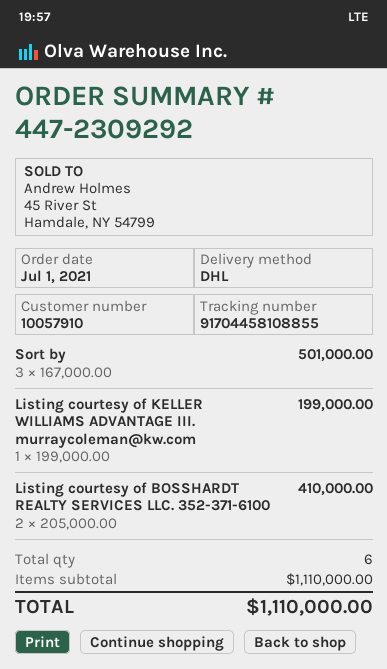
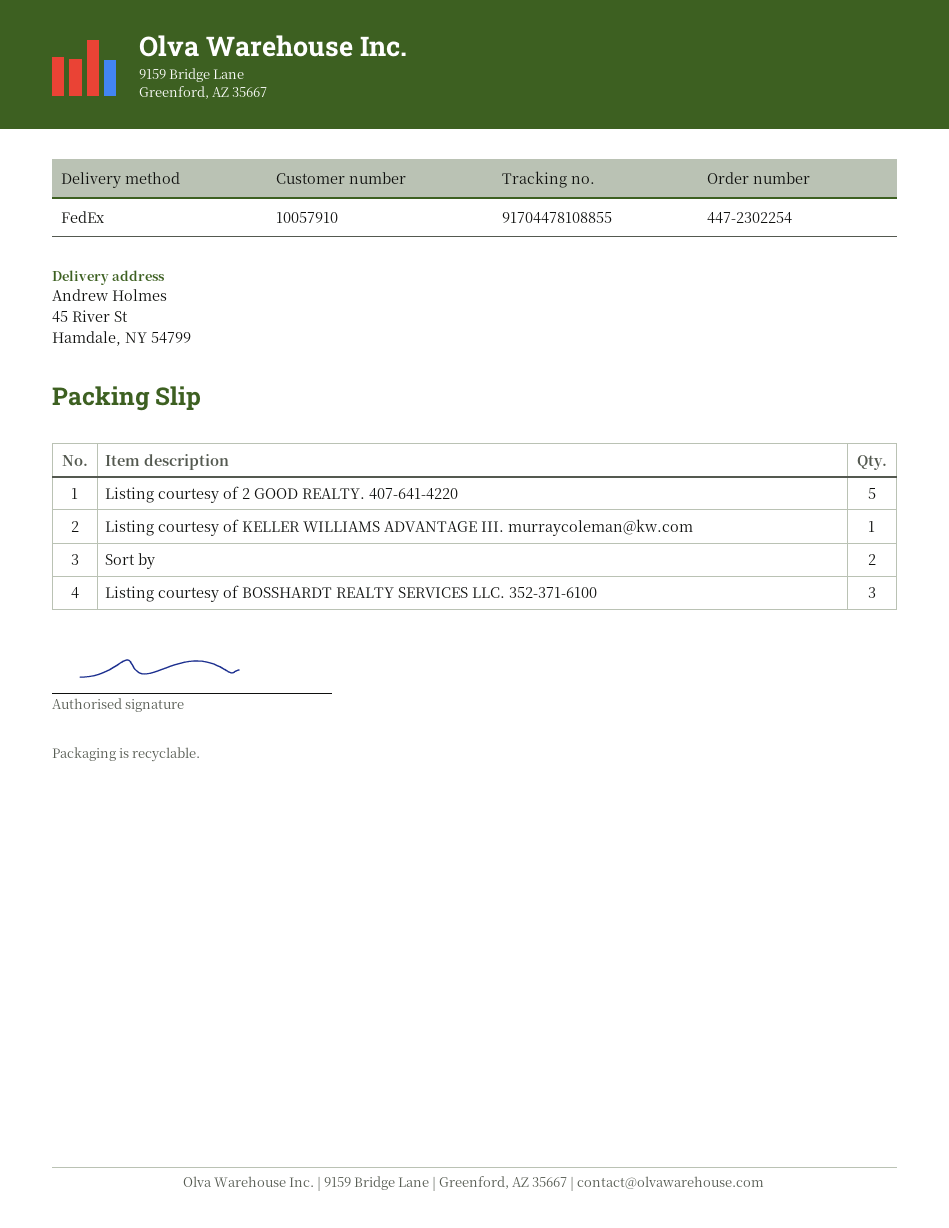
order number: 447-2309292 -> 447-2302254
shipping method: DHL -> FedEx
tracking number: 91704458108855 -> 91704478108855
Sort by: 3 -> 2
Listing courtesy of BOSSHARDT REALTY SERVICES LLC. 352-371-6100: 2 -> 3
Listing courtesy of 2 GOOD REALTY. 407-641-4220: none -> 5

